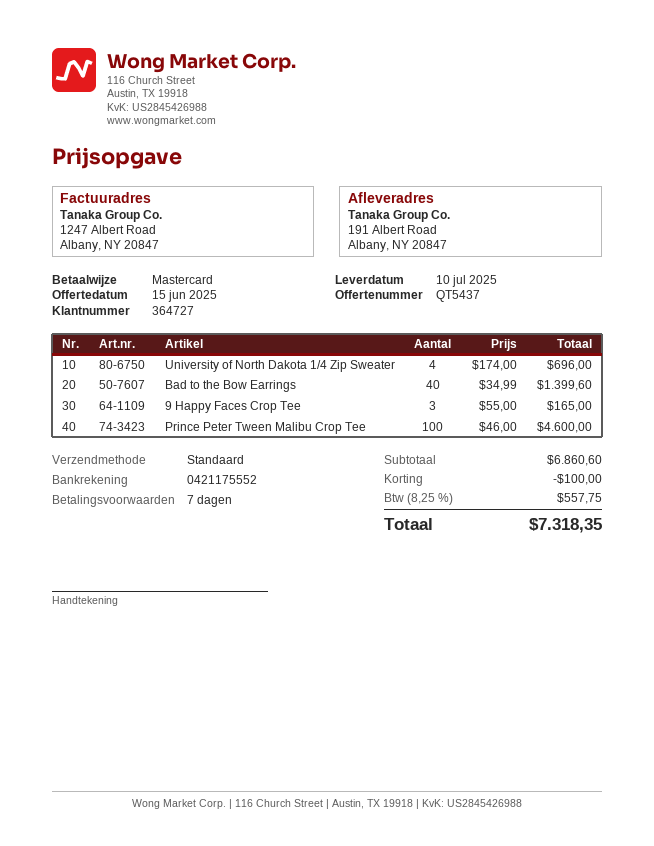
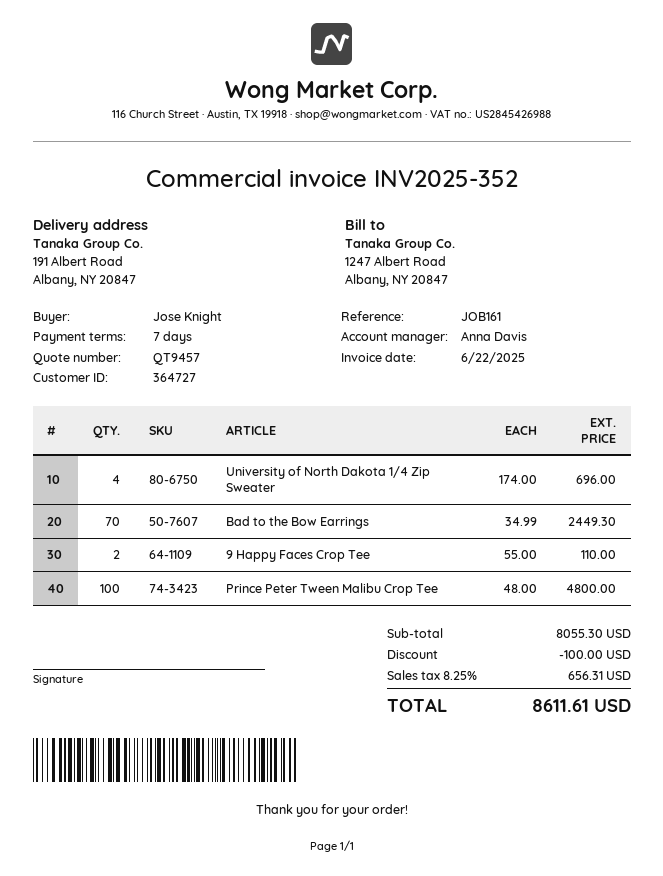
quote number: QT5437 -> QT9457
Bad to the Bow Earrings: 40 x 34.99 = 1399.60 -> 70 x 34.99 = 2449.30
9 Happy Faces Crop Tee: 3 x 55.00 = 165.00 -> 2 x 55.00 = 110.00
Prince Peter Tween Malibu Crop Tee: 100 x 46.00 = 4600.00 -> 100 x 48.00 = 4800.00
subtotal: 6860.60 -> 8055.30
tax: 8.25% = 557.75 -> 8.25% = 656.31
total: 7318.35 -> 8611.61

